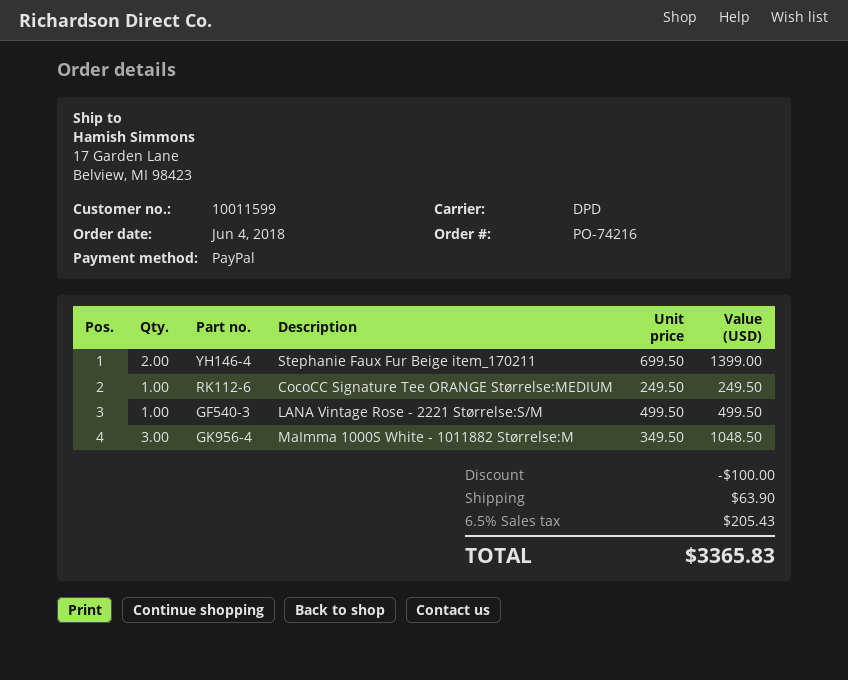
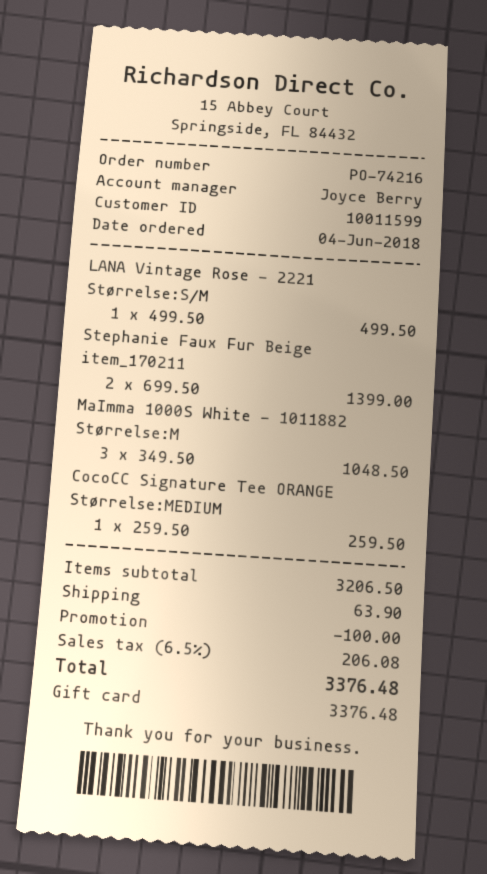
payment method: PayPal -> gift card
CocoCC Signature Tee ORANGE Størrelse:MEDIUM: 1 x 249.50 = 249.50 -> 1 x 259.50 = 259.50
tax: 6.5% = 205.43 -> 6.5% = 206.08
total: 3365.83 -> 3376.48

